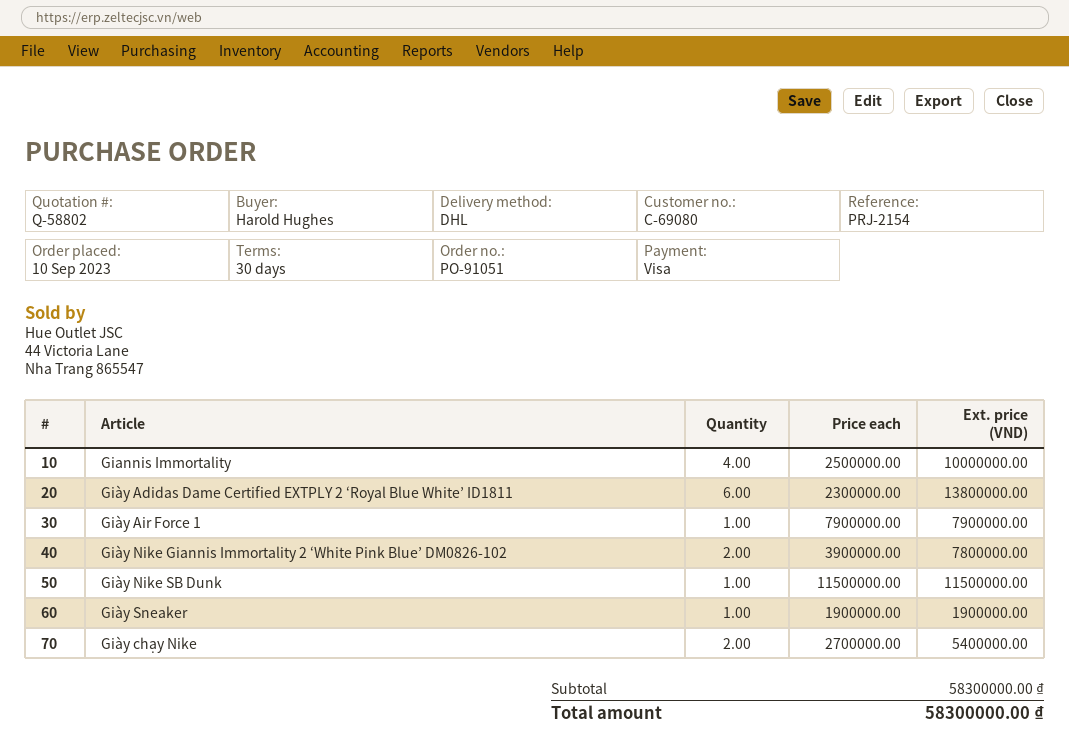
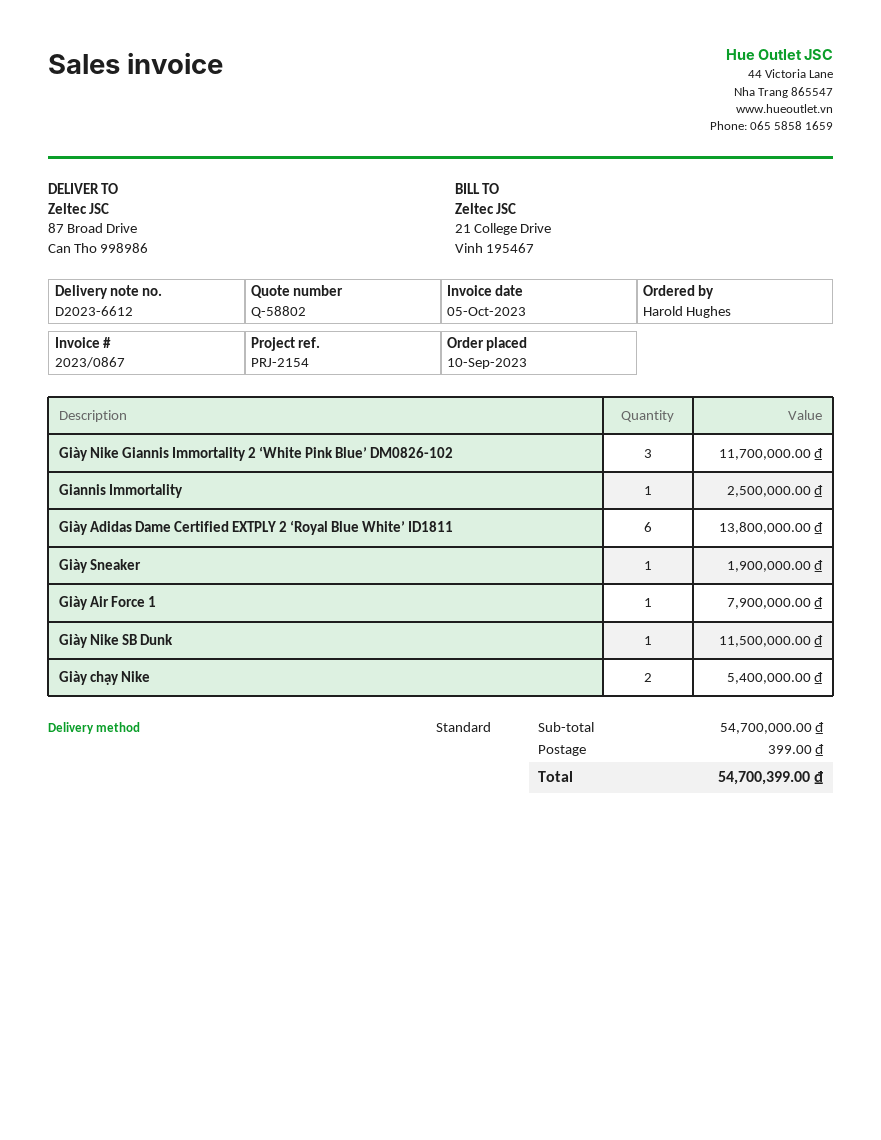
shipping method: DHL -> standard
Giannis Immortality: 4 for 10000000.00 -> 1 for 2500000.00
Giày Nike Giannis Immortality 2 ‘White Pink Blue’ DM0826-102: 2 for 7800000.00 -> 3 for 11700000.00
subtotal: 58300000.00 -> 54700000.00
shipping: none -> 399.00
total: 58300000.00 -> 54700399.00

